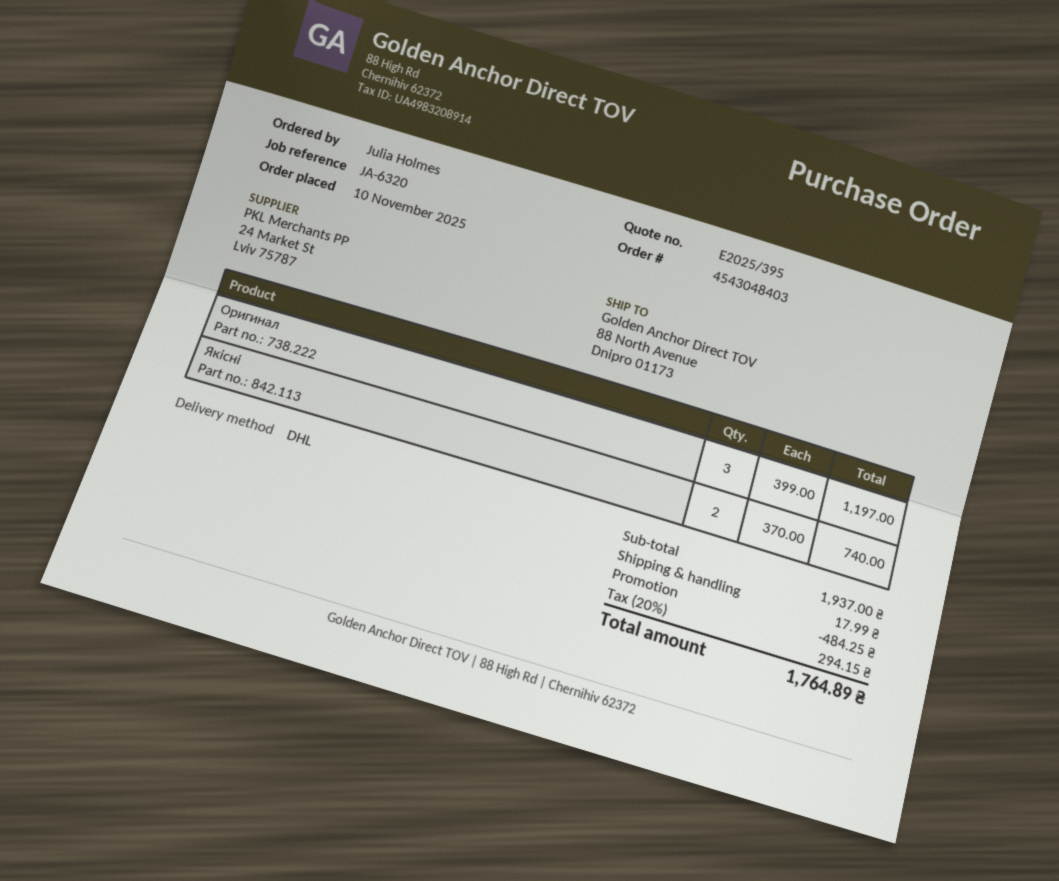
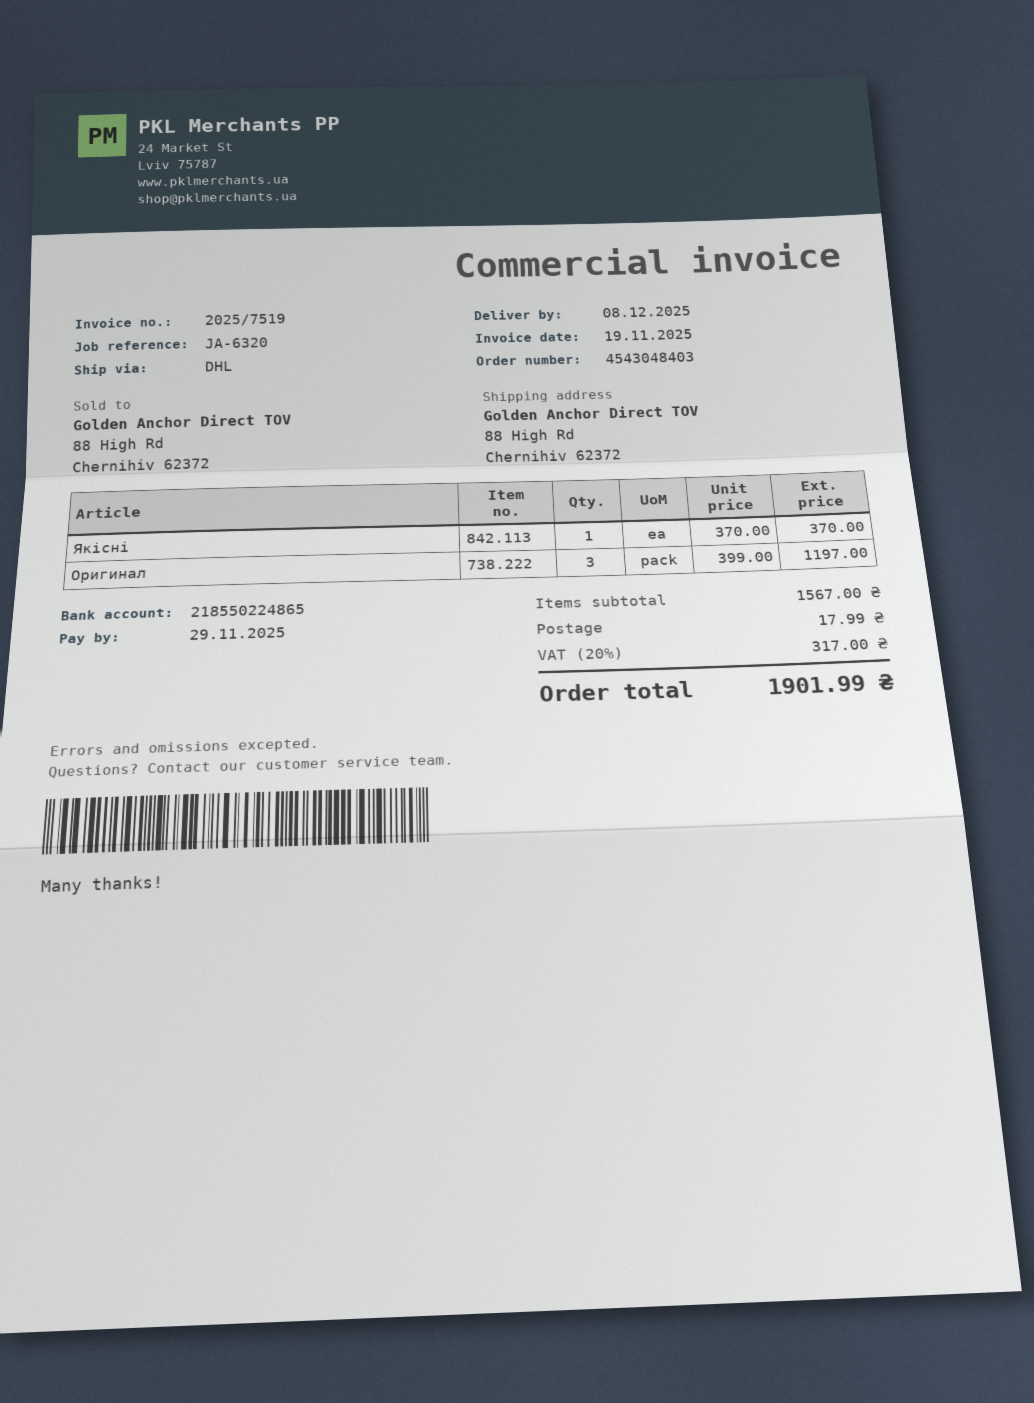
ship to: 88 North Avenue, Dnipro 01173 -> 88 High Rd, Chernihiv 62372
Якісні: 2 x 370.00 = 740.00 -> 1 x 370.00 = 370.00
subtotal: 1937.00 -> 1567.00
discount: 484.25 -> none
tax: 20% = 294.15 -> 20% = 317.00
total: 1764.89 -> 1901.99

